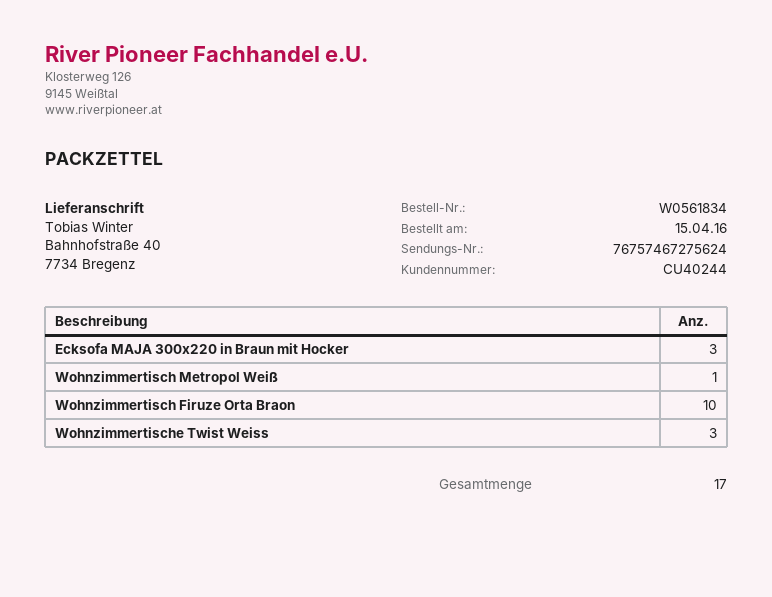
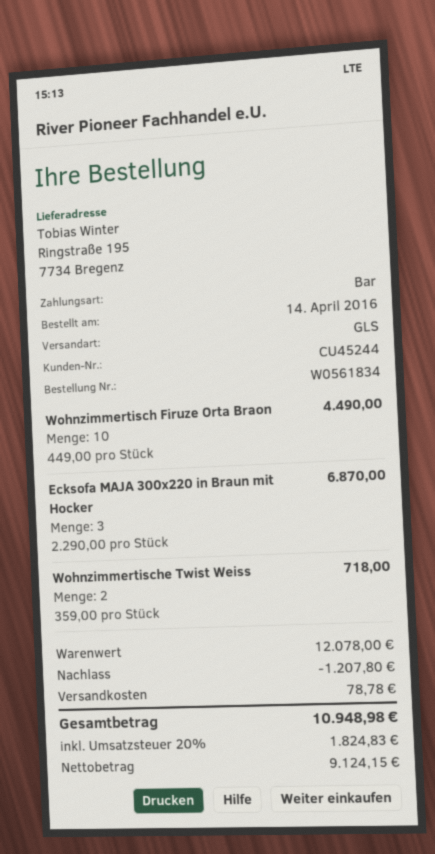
order date: 2016-04-15 -> 2016-04-14
customer number: CU40244 -> CU45244
ship to: Bahnhofstraße 40, 7734 Bregenz -> Ringstraße 195, 7734 Bregenz
Wohnzimmertisch Metropol Weiß: 1 -> none
Wohnzimmertische Twist Weiss: 3 -> 2

